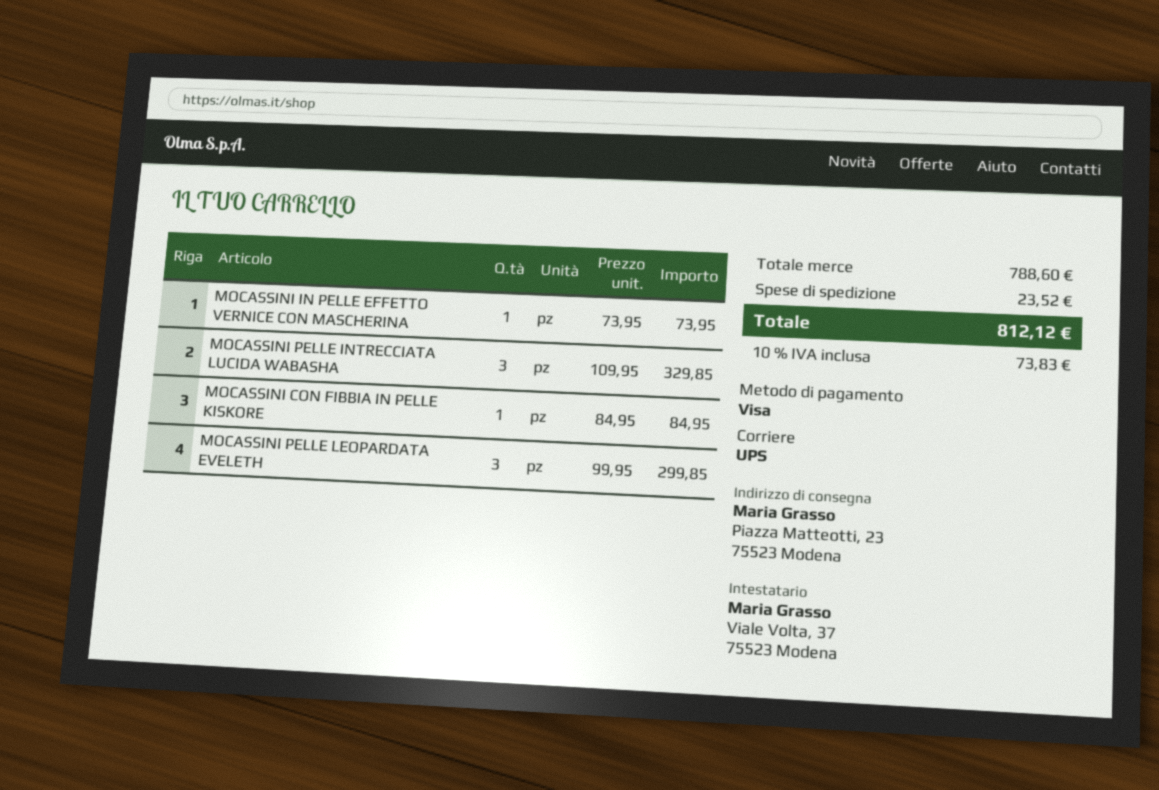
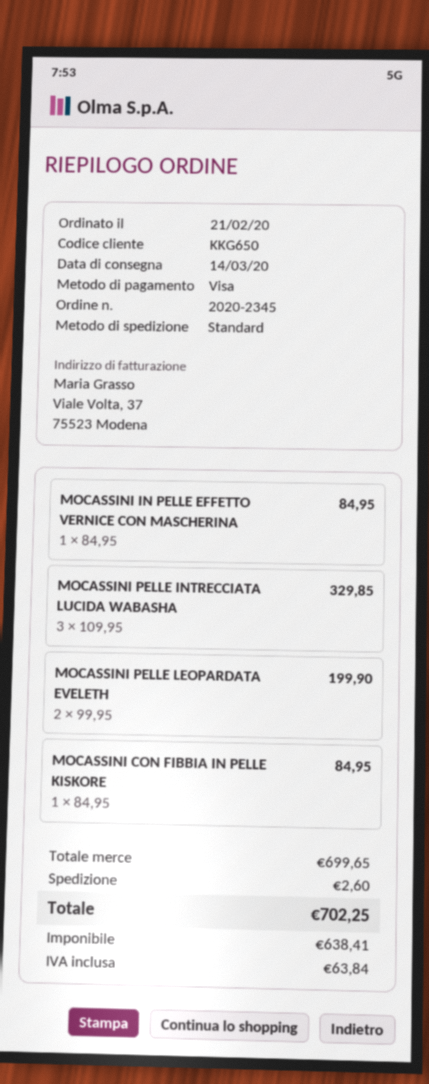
shipping method: UPS -> standard
MOCASSINI IN PELLE EFFETTO VERNICE CON MASCHERINA: 1 x 73.95 = 73.95 -> 1 x 84.95 = 84.95
MOCASSINI PELLE LEOPARDATA EVELETH: 3 x 99.95 = 299.85 -> 2 x 99.95 = 199.90
subtotal: 788.60 -> 699.65
shipping: 23.52 -> 2.60
tax: 73.83 -> 63.84
total: 812.12 -> 702.25

